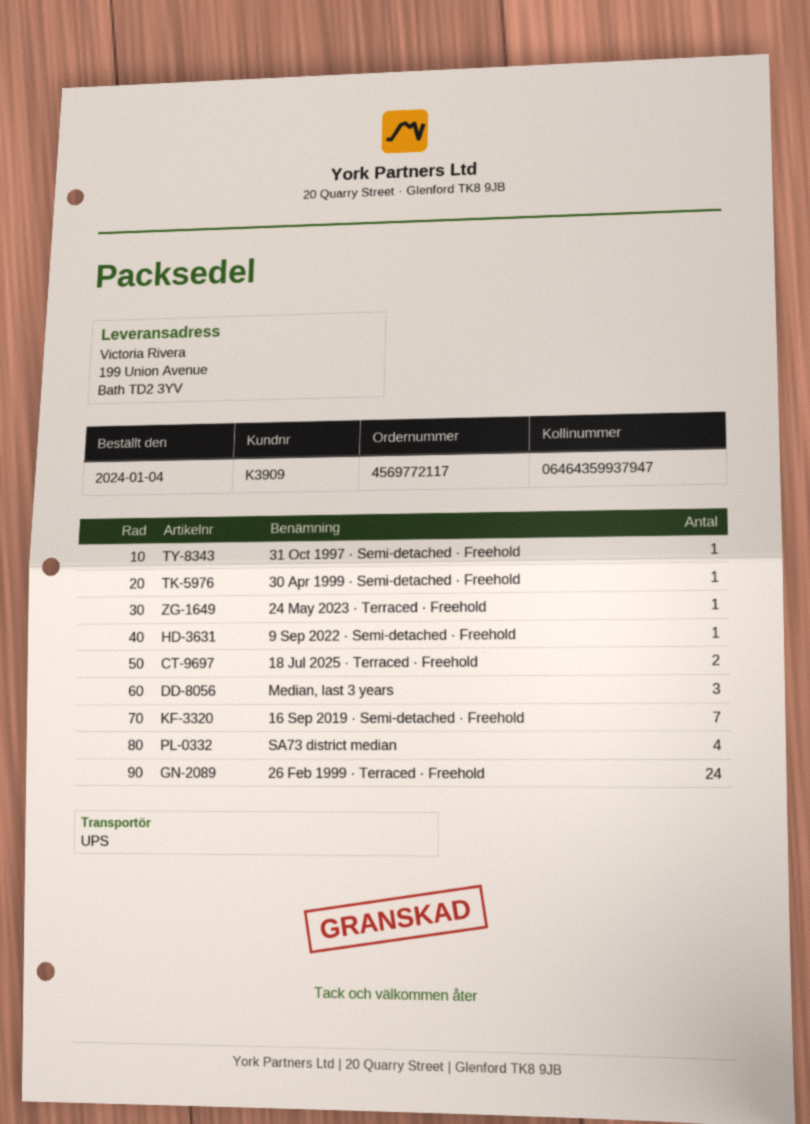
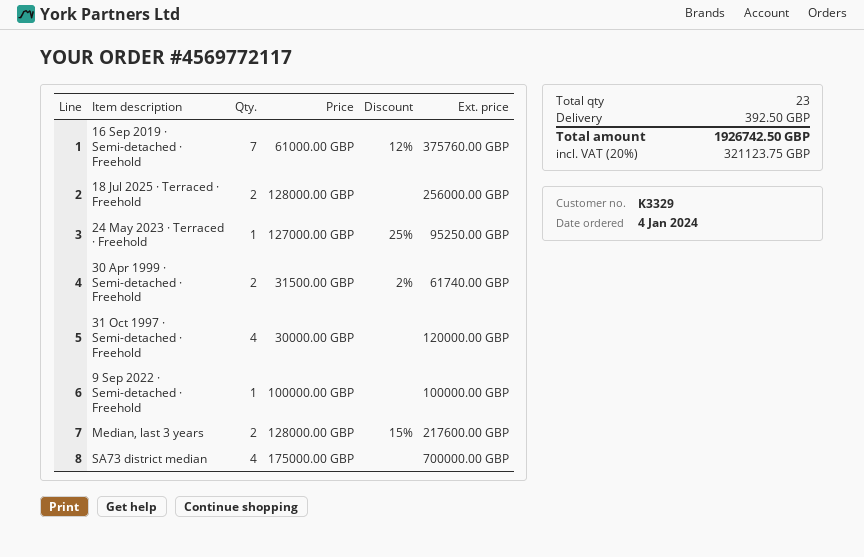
customer number: K3909 -> K3329
31 Oct 1997 · Semi-detached · Freehold: 1 -> 4
30 Apr 1999 · Semi-detached · Freehold: 1 -> 2
Median, last 3 years: 3 -> 2
26 Feb 1999 · Terraced · Freehold: 24 -> none

